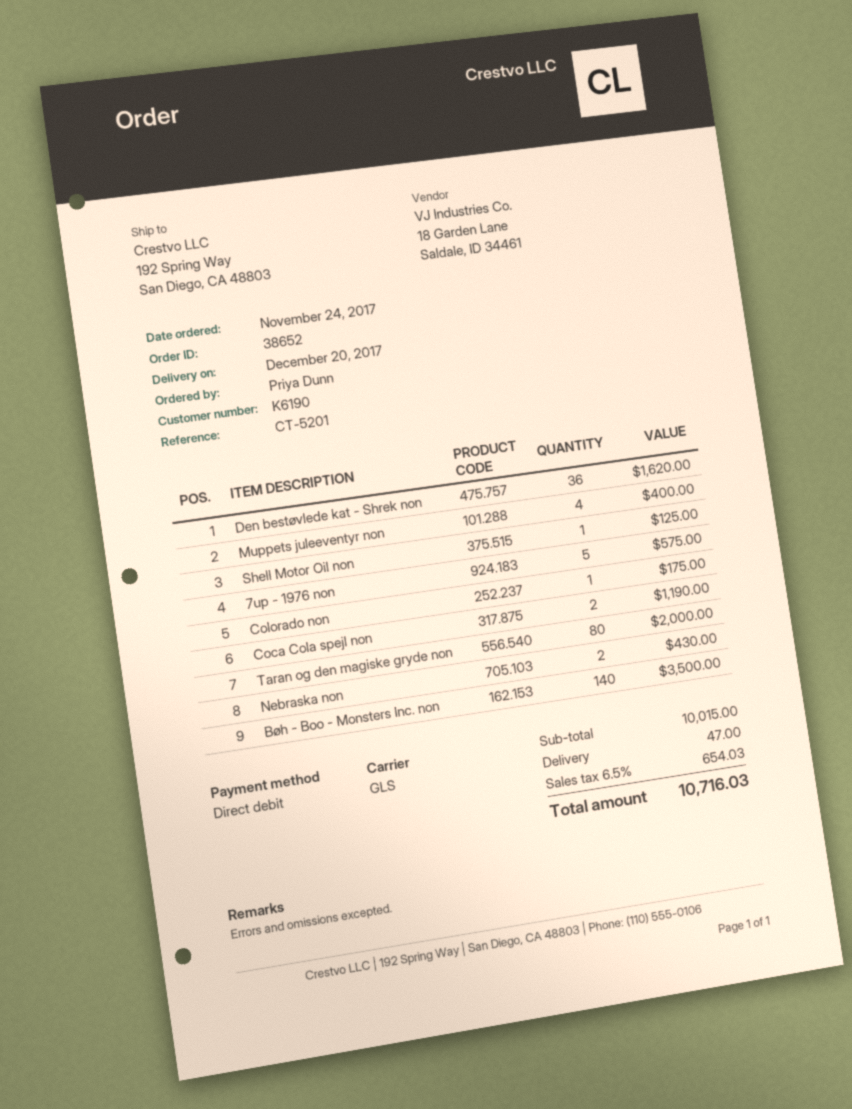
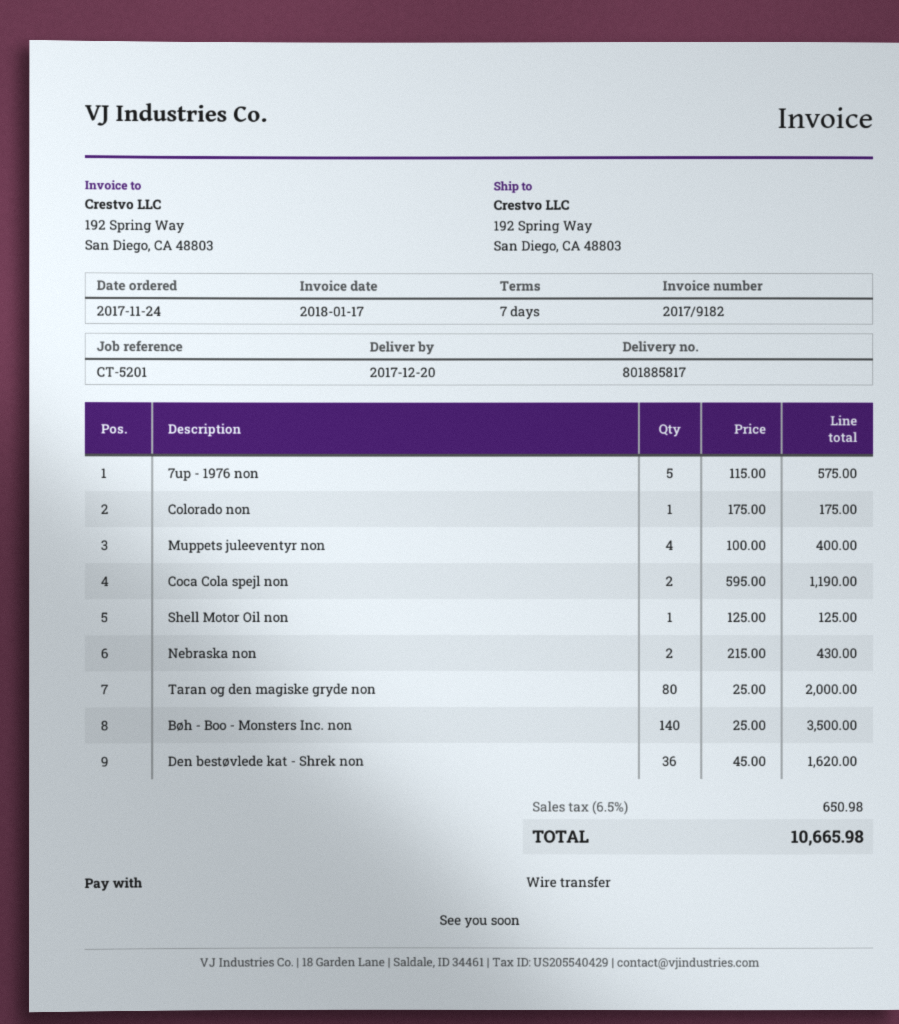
payment method: direct debit -> bank transfer
shipping: 47.00 -> none
tax: 6.5% = 654.03 -> 6.5% = 650.98
total: 10716.03 -> 10665.98

